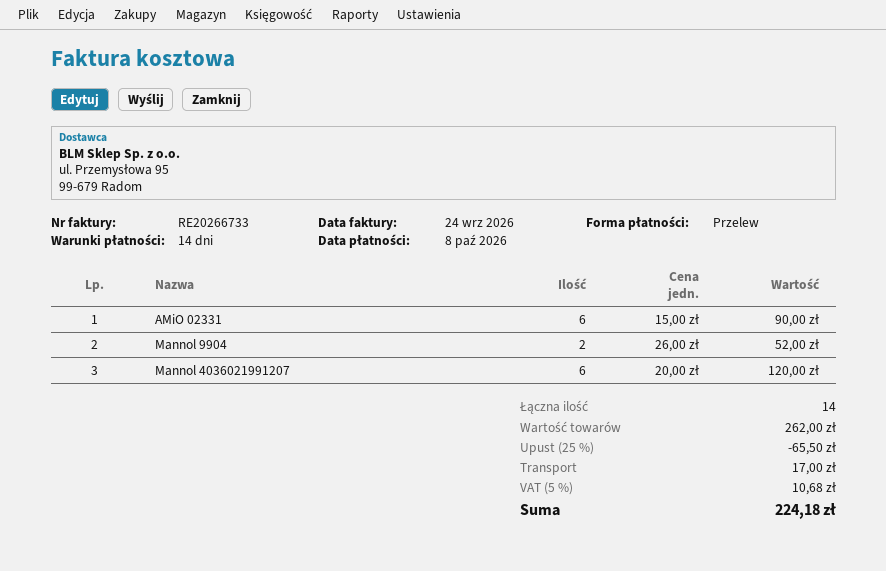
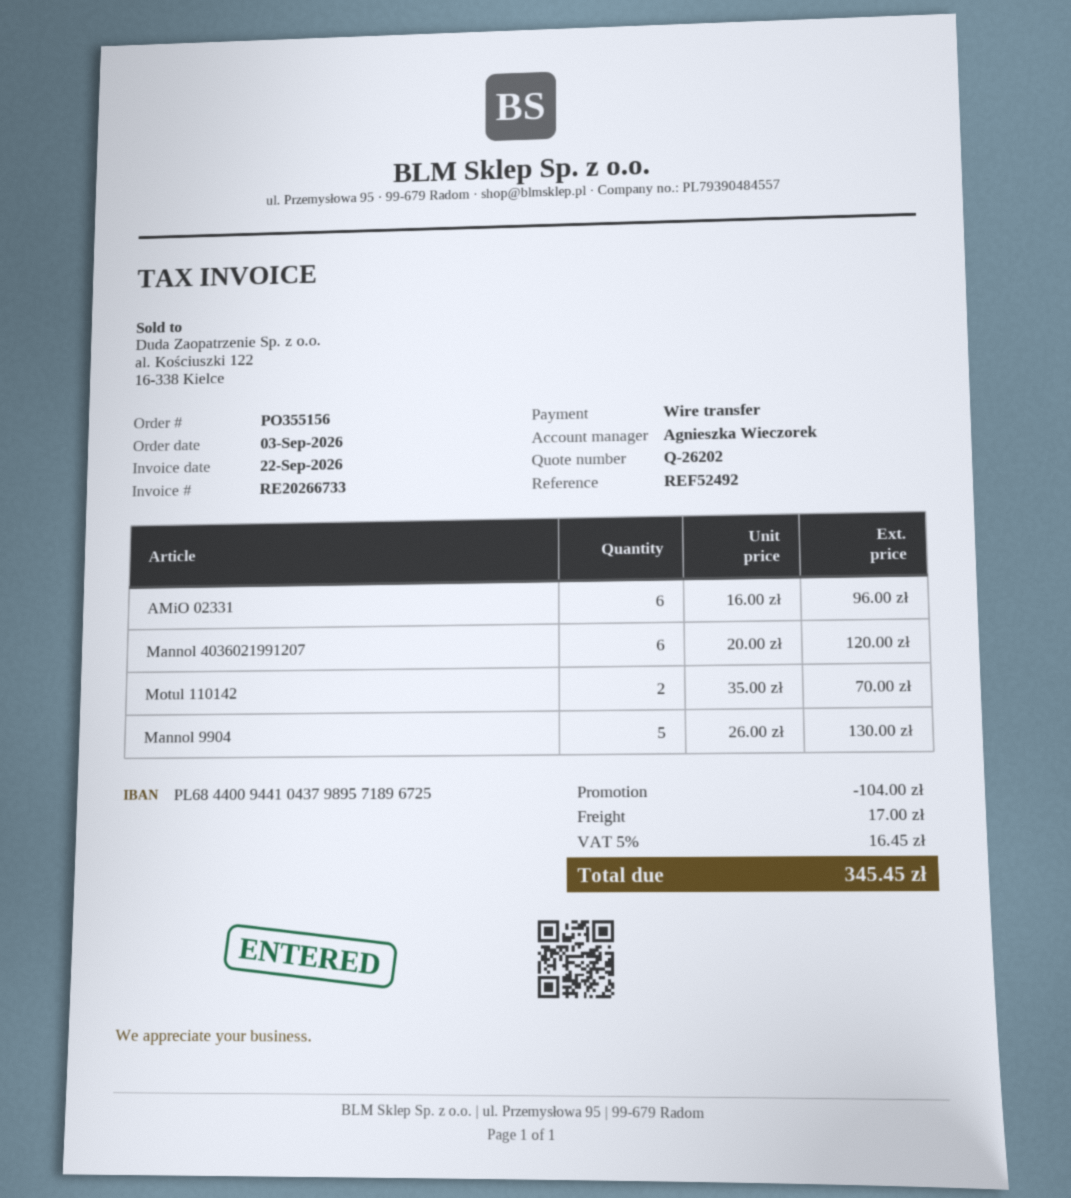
invoice date: 2026-09-24 -> 2026-09-22
AMiO 02331: 6 x 15.00 = 90.00 -> 6 x 16.00 = 96.00
Mannol 9904: 2 x 26.00 = 52.00 -> 5 x 26.00 = 130.00
Motul 110142: none -> 2 x 35.00 = 70.00
discount: 65.50 -> 104.00
tax: 5% = 10.68 -> 5% = 16.45
total: 224.18 -> 345.45

